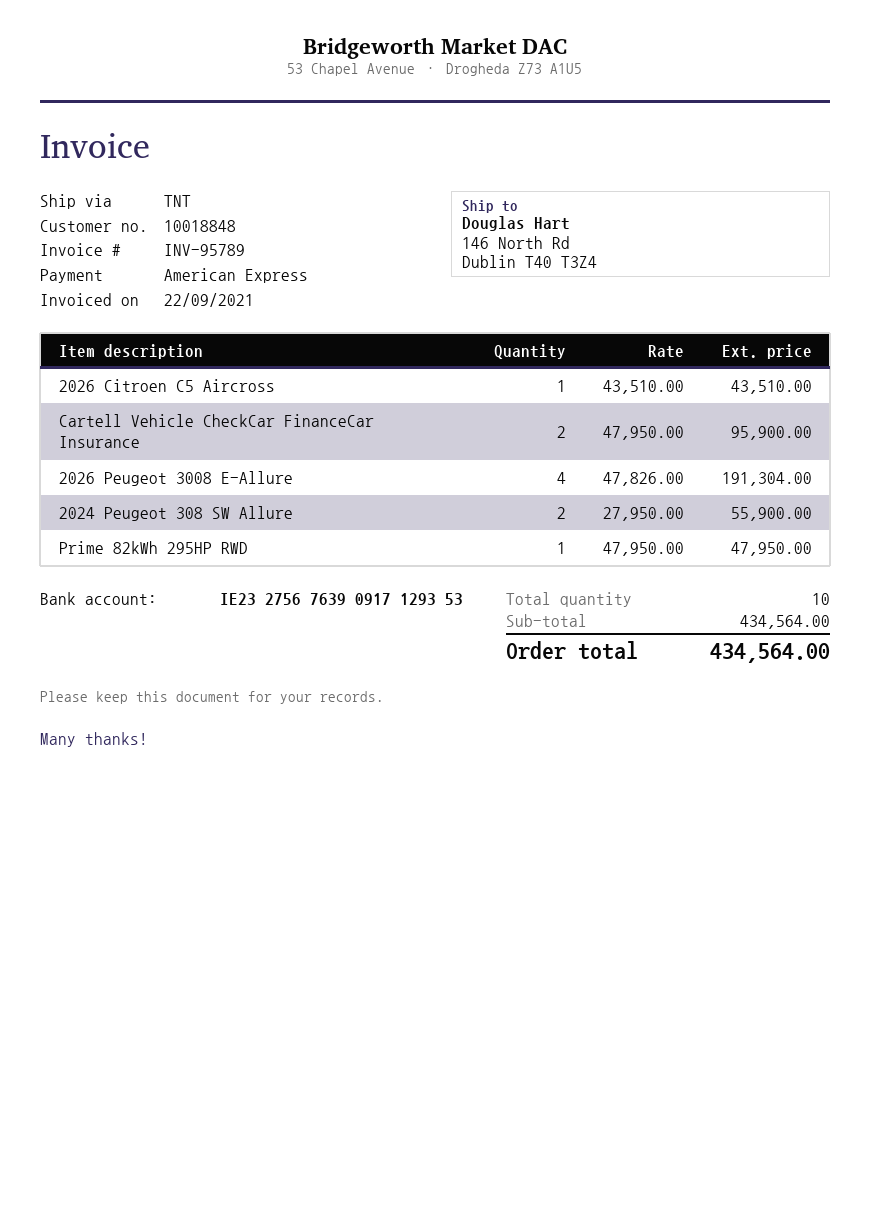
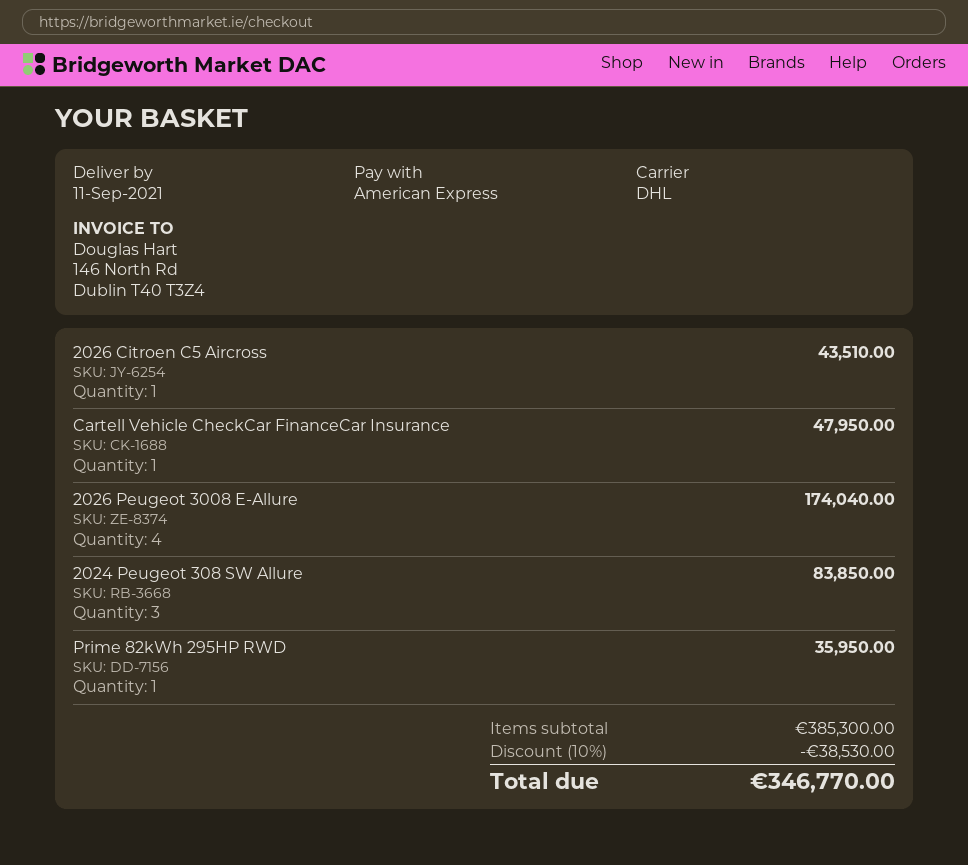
shipping method: TNT -> DHL
Cartell Vehicle CheckCar FinanceCar Insurance: 2 for 95900.00 -> 1 for 47950.00
2026 Peugeot 3008 E-Allure: 4 for 191304.00 -> 4 for 174040.00
2024 Peugeot 308 SW Allure: 2 for 55900.00 -> 3 for 83850.00
Prime 82kWh 295HP RWD: 1 for 47950.00 -> 1 for 35950.00
subtotal: 434564.00 -> 385300.00
discount: none -> 10% = 38530.00
total: 434564.00 -> 346770.00

